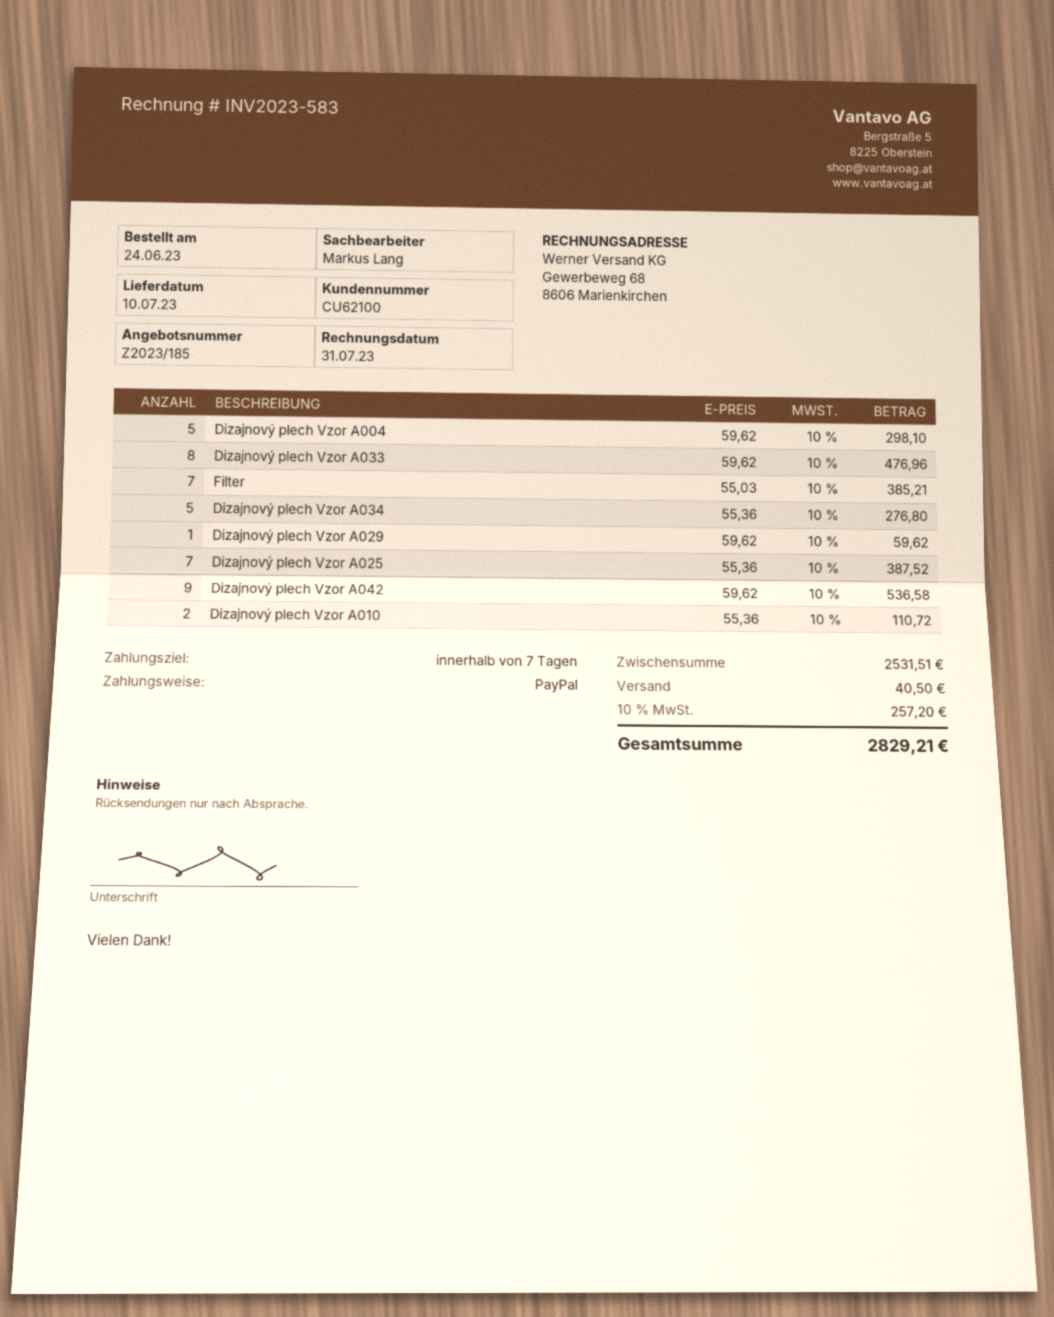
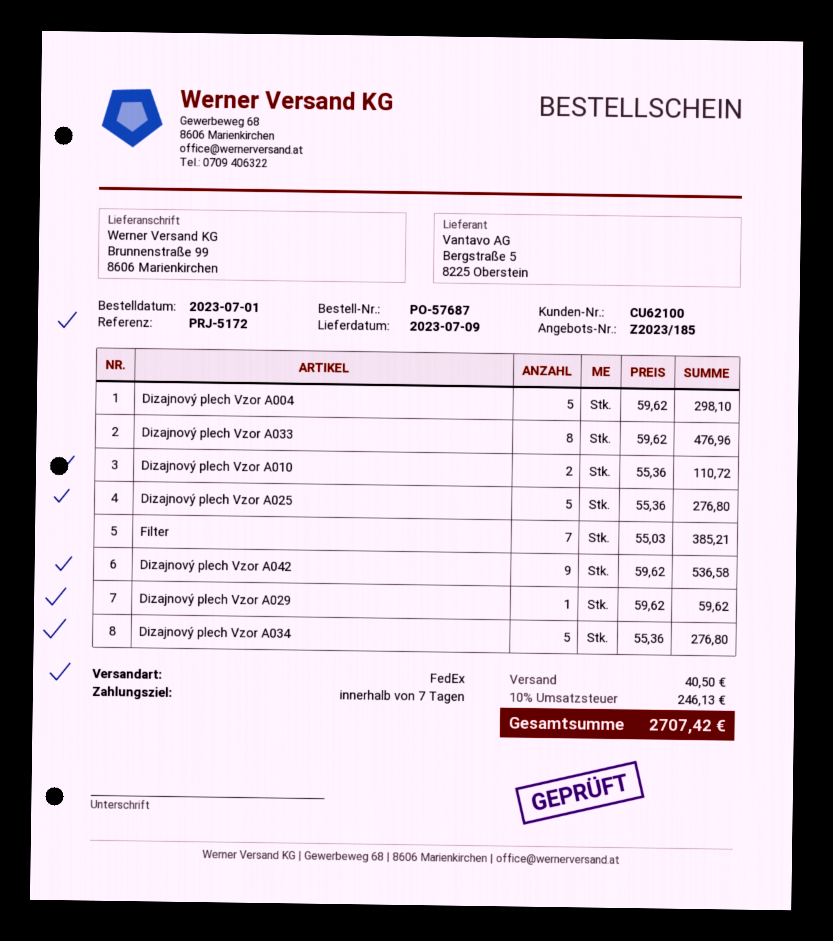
order date: 2023-06-24 -> 2023-07-01
delivery date: 2023-07-10 -> 2023-07-09
Dizajnový plech Vzor A025: 7 x 55.36 = 387.52 -> 5 x 55.36 = 276.80
tax: 10% = 257.20 -> 10% = 246.13
total: 2829.21 -> 2707.42

